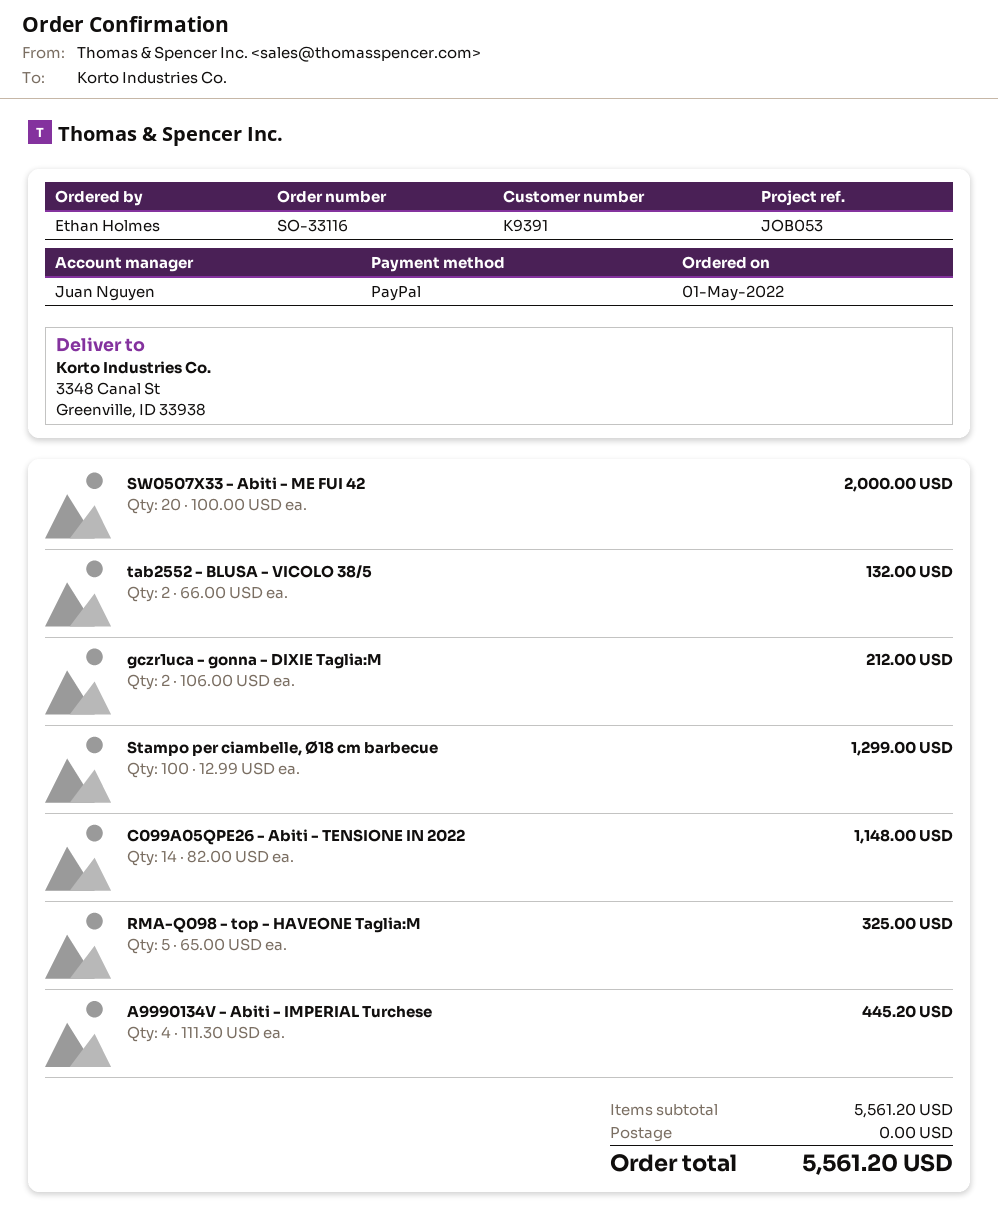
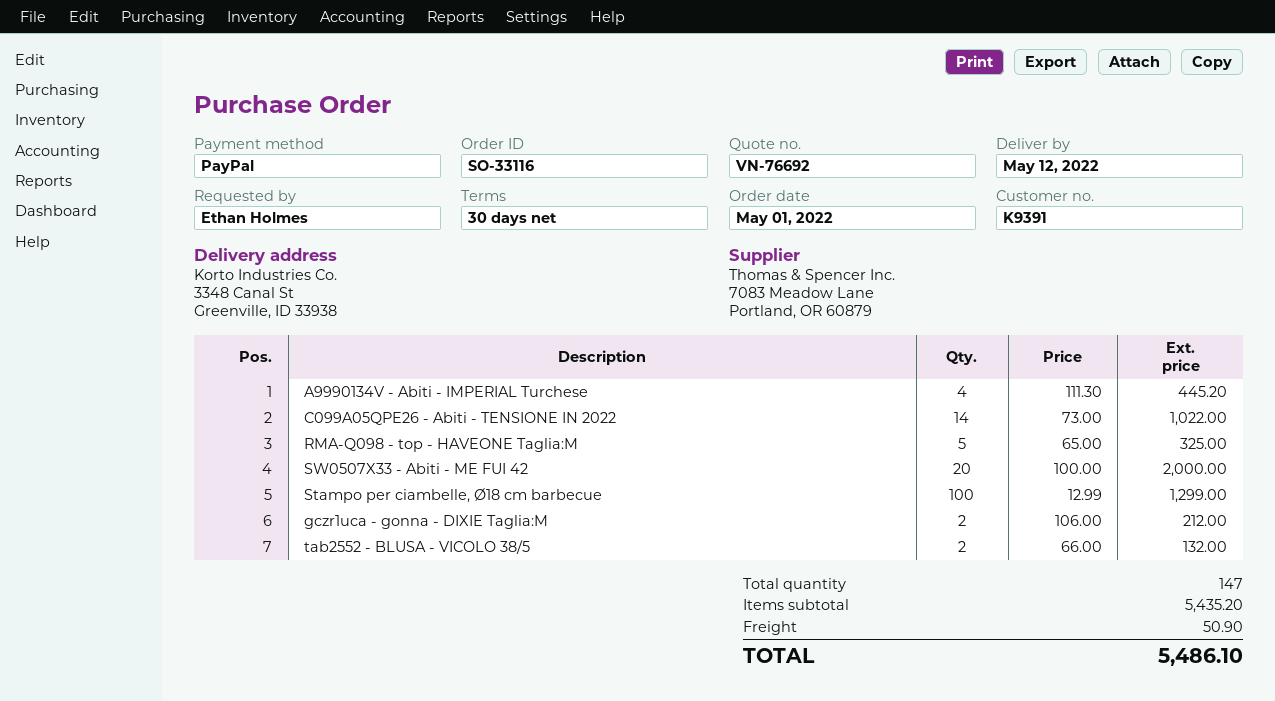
C099A05QPE26 - Abiti - TENSIONE IN 2022: 14 x 82.00 = 1148.00 -> 14 x 73.00 = 1022.00
subtotal: 5561.20 -> 5435.20
shipping: 0.00 -> 50.90
total: 5561.20 -> 5486.10

